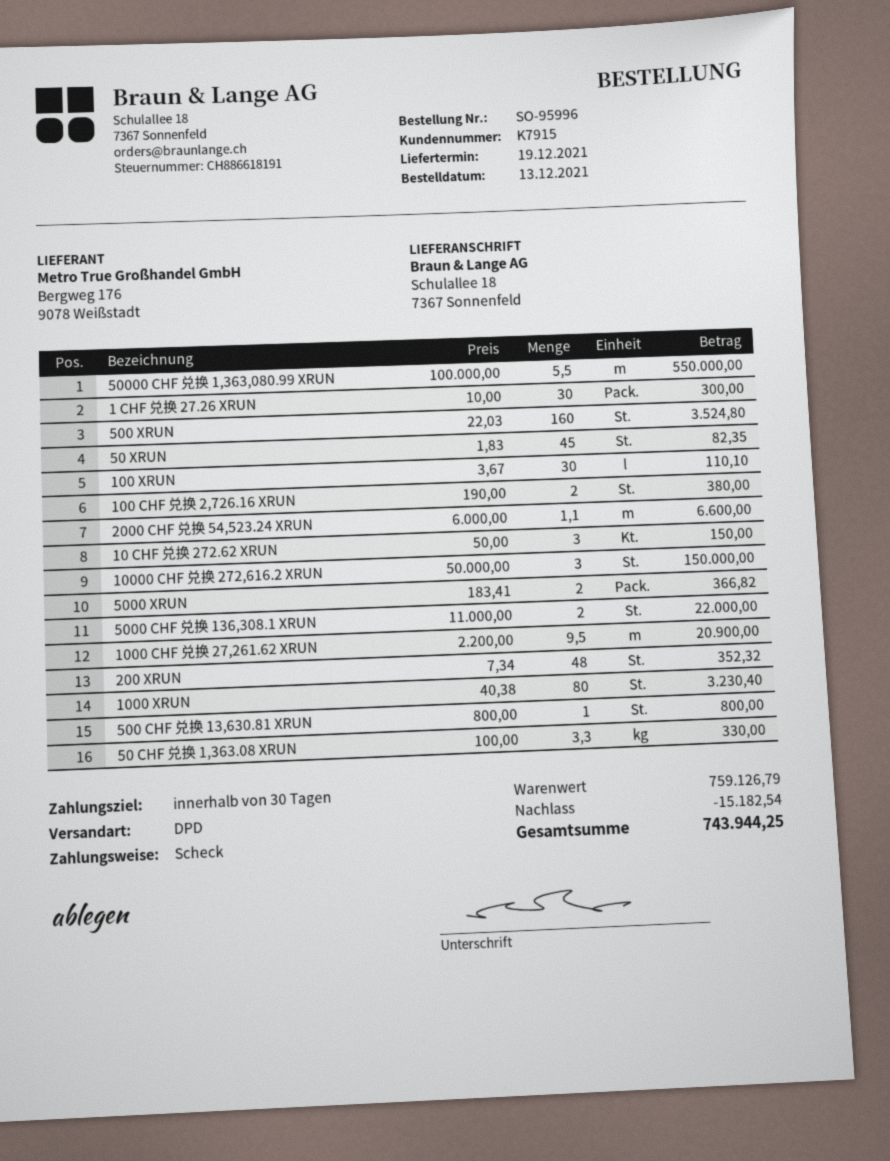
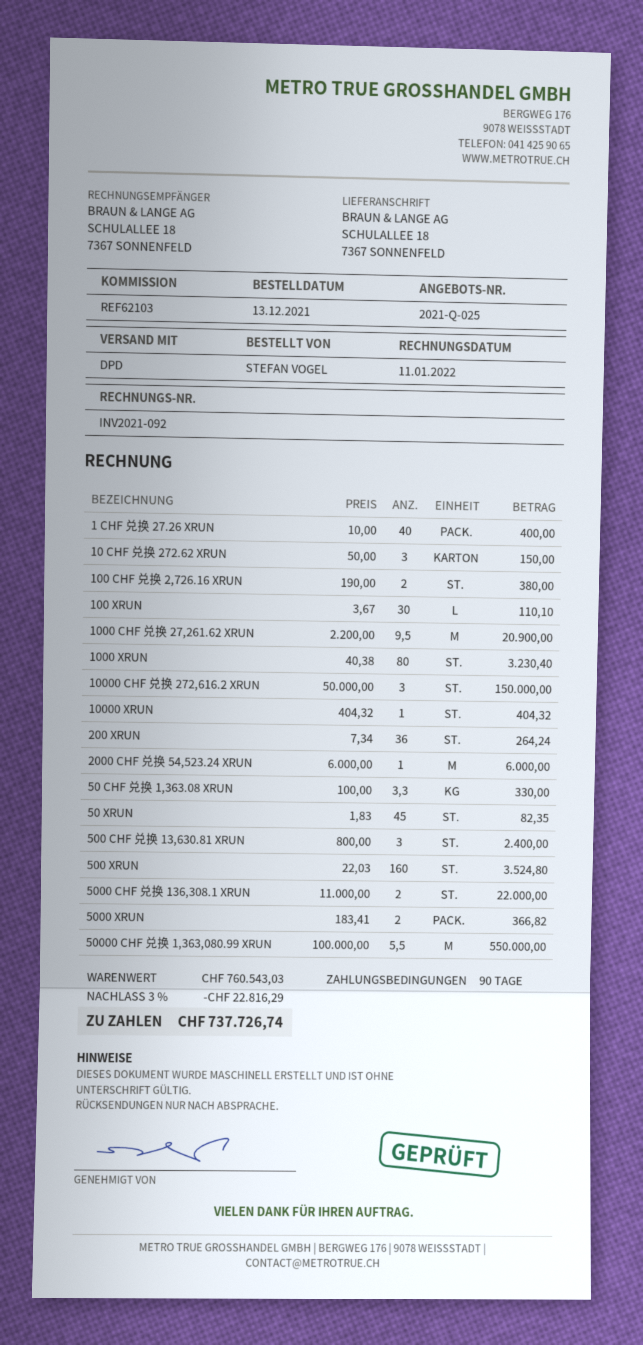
payment terms: 30 days -> 90 days
1 CHF 兑换 27.26 XRUN: 30 x 10.00 = 300.00 -> 40 x 10.00 = 400.00
2000 CHF 兑换 54,523.24 XRUN: 1.1 x 6000.00 = 6600.00 -> 1 x 6000.00 = 6000.00
200 XRUN: 48 x 7.34 = 352.32 -> 36 x 7.34 = 264.24
500 CHF 兑换 13,630.81 XRUN: 1 x 800.00 = 800.00 -> 3 x 800.00 = 2400.00
10000 XRUN: none -> 1 x 404.32 = 404.32
subtotal: 759126.79 -> 760543.03
discount: 15182.54 -> 22816.29
total: 743944.25 -> 737726.74

